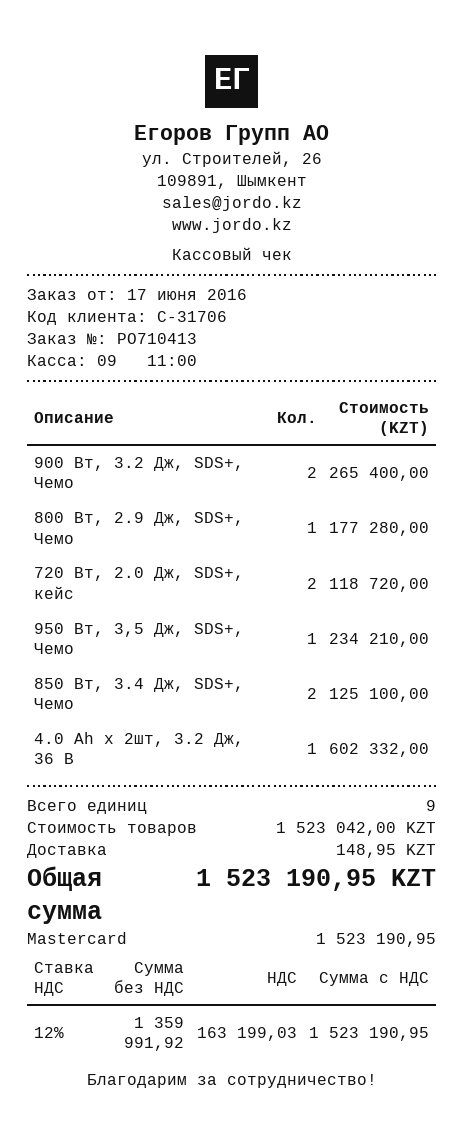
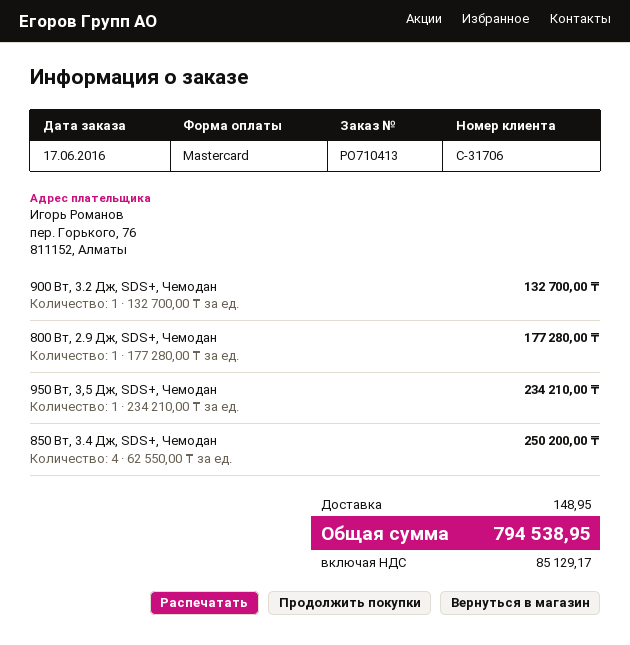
900 Вт, 3.2 Дж, SDS+, Чемо: 2 for 265400.00 -> 1 for 132700.00
720 Вт, 2.0 Дж, SDS+, кейс: 2 for 118720.00 -> none
850 Вт, 3.4 Дж, SDS+, Чемо: 2 for 125100.00 -> 4 for 250200.00
4.0 Ah x 2шт, 3.2 Дж, 36 В: 1 for 602332.00 -> none
tax: 163199.03 -> 85129.17
total: 1523190.95 -> 794538.95

